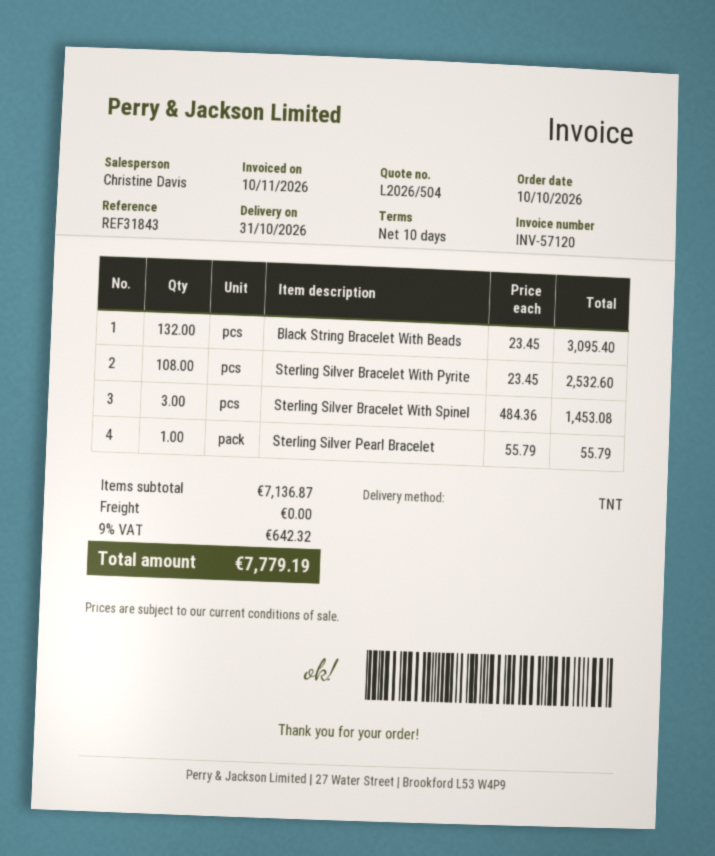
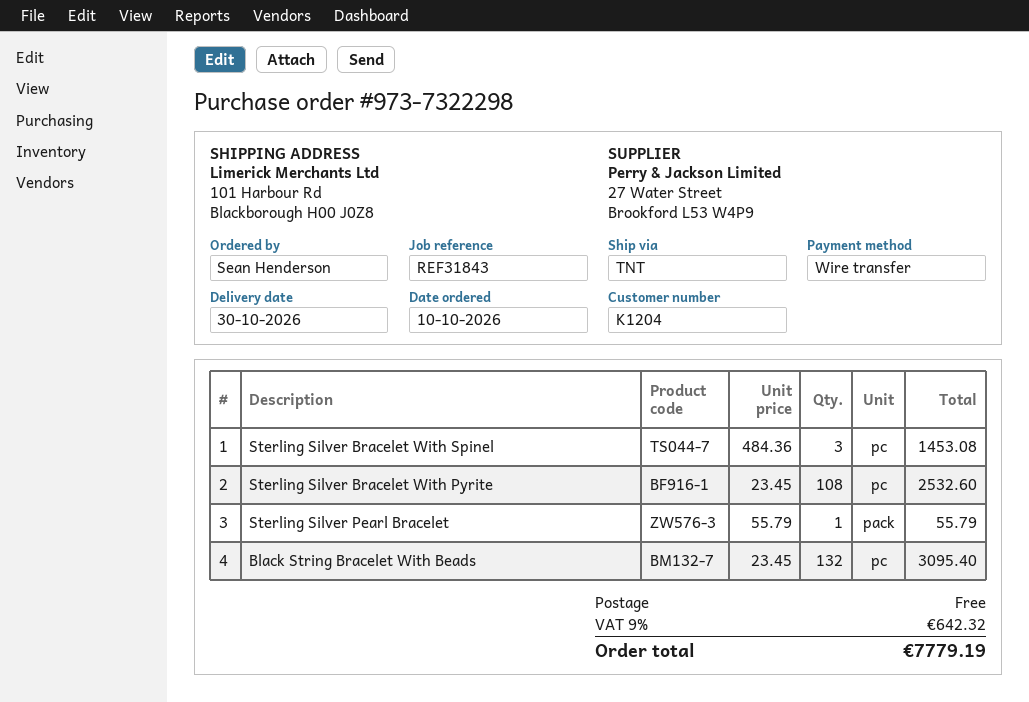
delivery date: 2026-10-31 -> 2026-10-30

